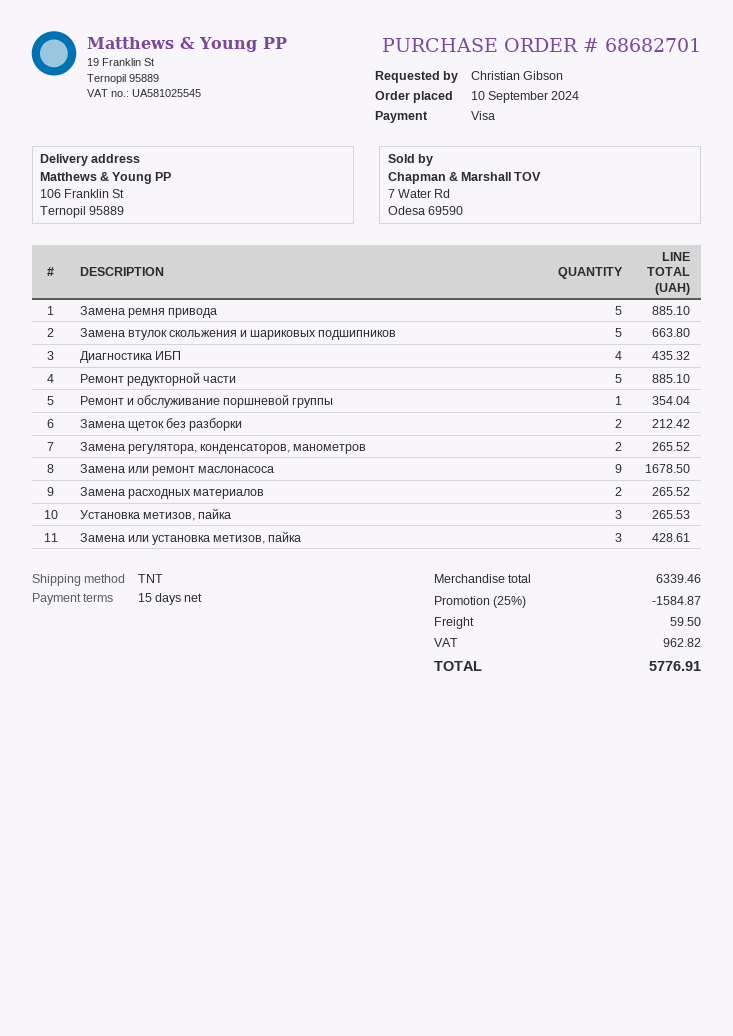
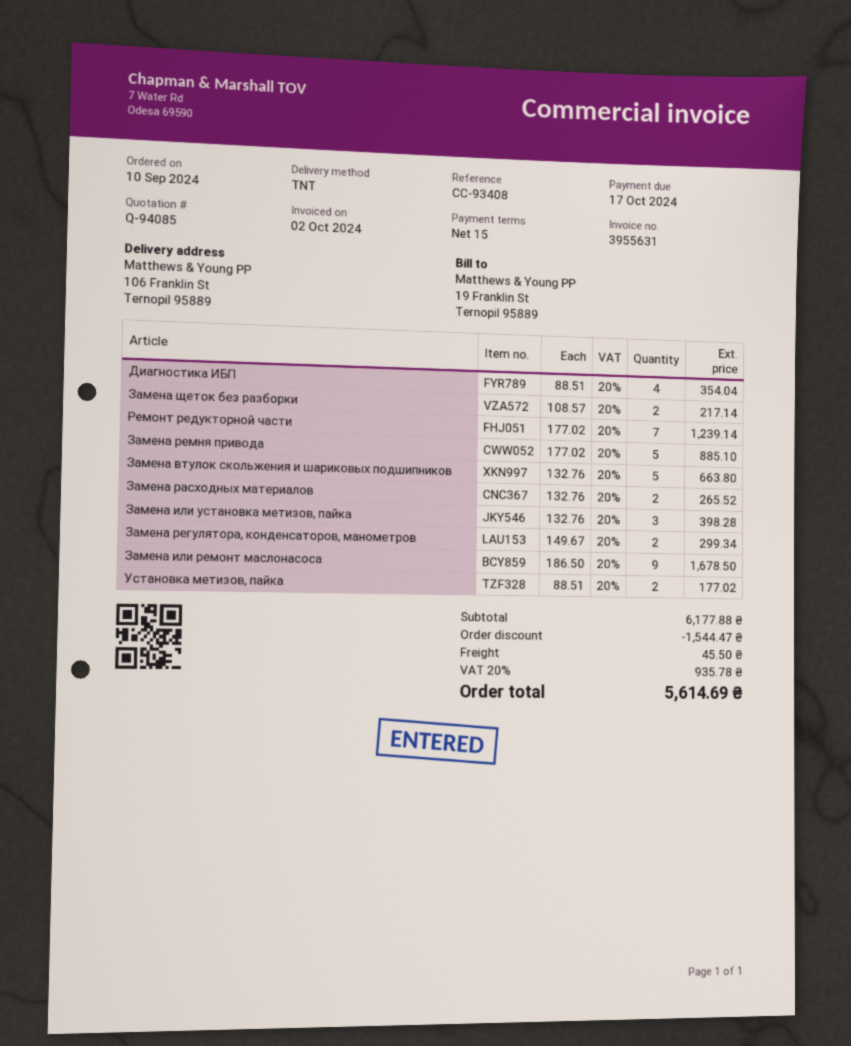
Диагностика ИБП: 4 for 435.32 -> 4 for 354.04
Ремонт редукторной части: 5 for 885.10 -> 7 for 1239.14
Ремонт и обслуживание поршневой группы: 1 for 354.04 -> none
Замена щеток без разборки: 2 for 212.42 -> 2 for 217.14
Замена регулятора, конденсаторов, манометров: 2 for 265.52 -> 2 for 299.34
Установка метизов, пайка: 3 for 265.53 -> 2 for 177.02
Замена или установка метизов, пайка: 3 for 428.61 -> 3 for 398.28
subtotal: 6339.46 -> 6177.88
discount: 1584.87 -> 1544.47
shipping: 59.50 -> 45.50
tax: 962.82 -> 935.78
total: 5776.91 -> 5614.69

